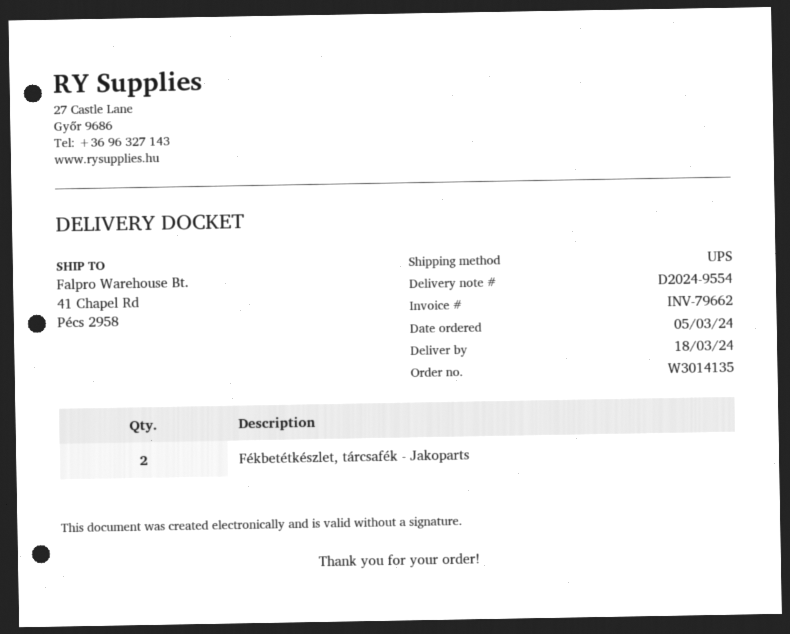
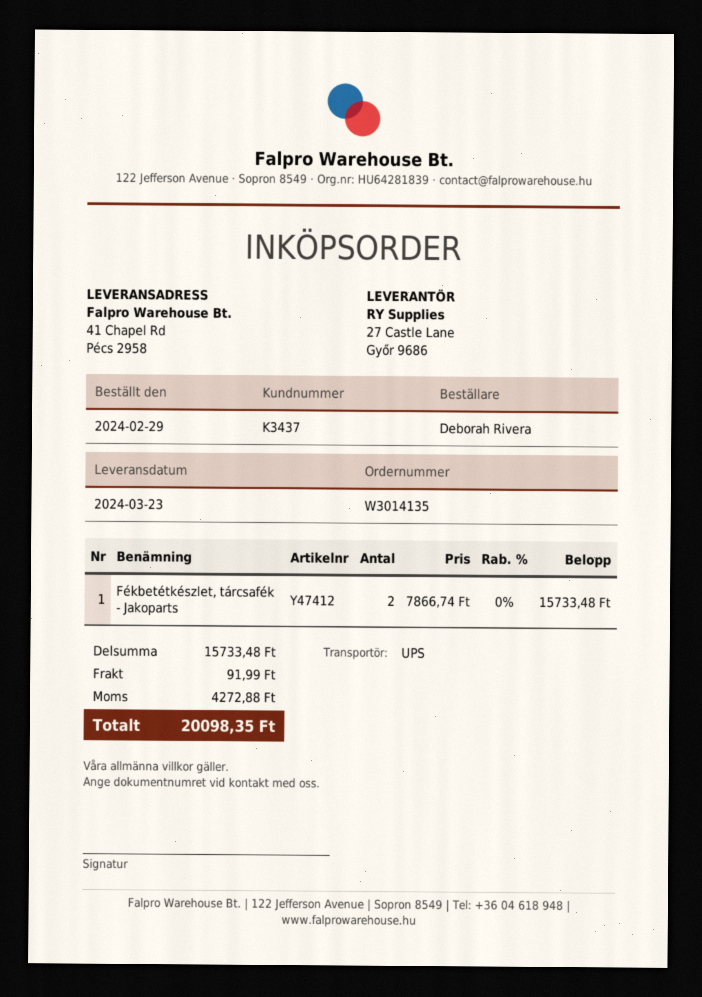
order date: 2024-03-05 -> 2024-02-29
delivery date: 2024-03-18 -> 2024-03-23

